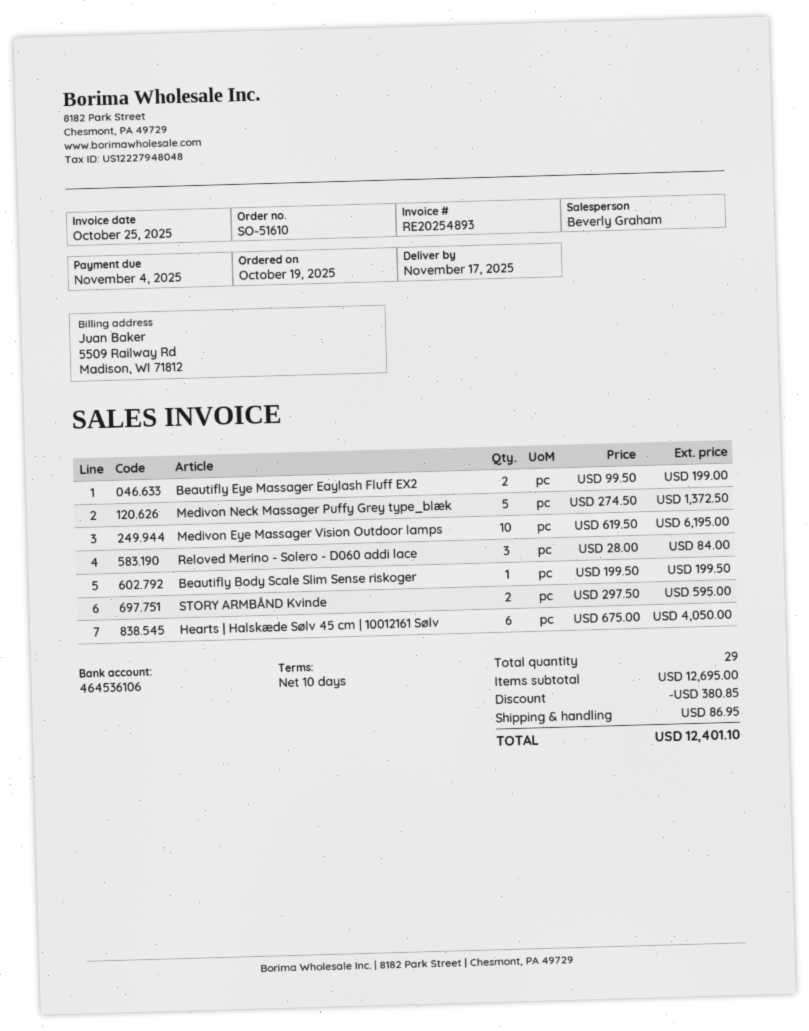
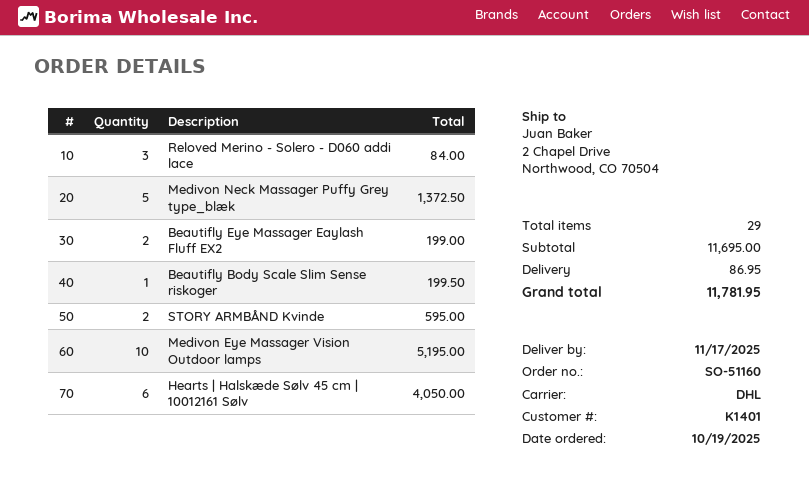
order number: SO-51610 -> SO-51160
Medivon Eye Massager Vision Outdoor lamps: 10 for 6195.00 -> 10 for 5195.00
subtotal: 12695.00 -> 11695.00
discount: 380.85 -> none
total: 12401.10 -> 11781.95

